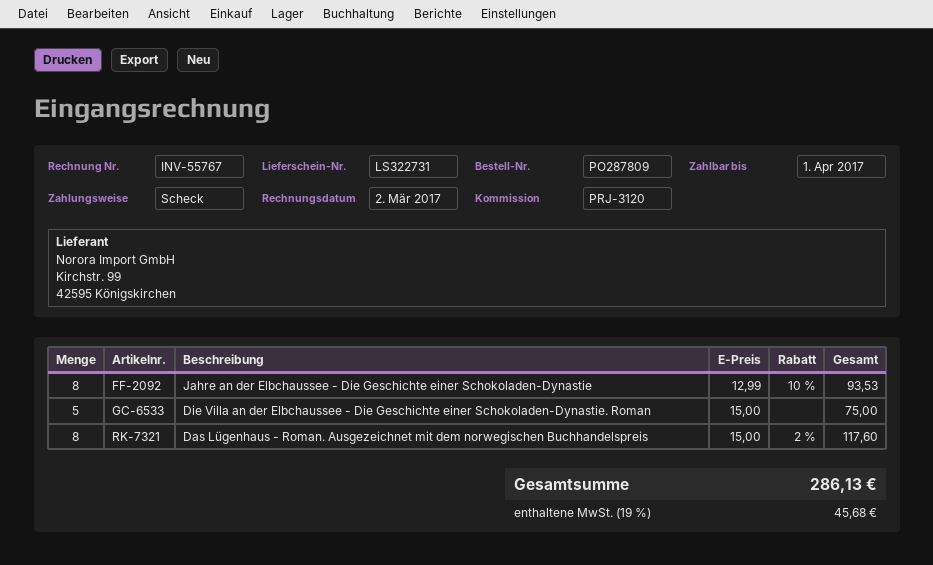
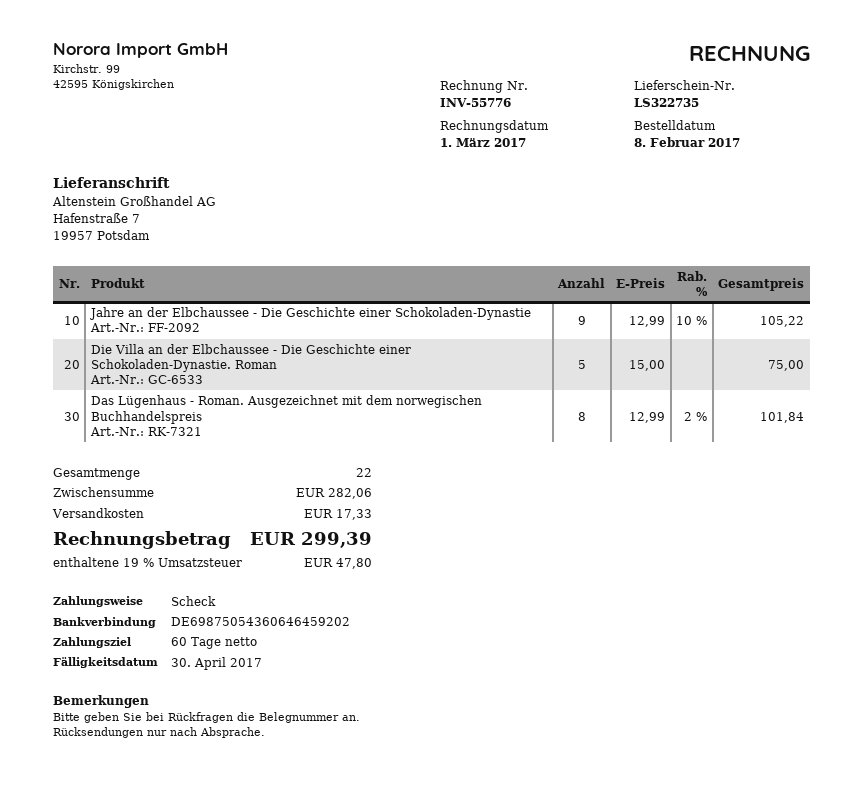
delivery note number: LS322731 -> LS322735
invoice number: INV-55767 -> INV-55776
invoice date: 2017-03-02 -> 2017-03-01
due date: 2017-04-01 -> 2017-04-30
Jahre an der Elbchaussee - Die Geschichte einer Schokoladen-Dynastie: 8 x 12.99 - 10% = 93.53 -> 9 x 12.99 - 10% = 105.22
Das Lügenhaus - Roman. Ausgezeichnet mit dem norwegischen Buchhandelspreis: 8 x 15.00 - 2% = 117.60 -> 8 x 12.99 - 2% = 101.84
shipping: none -> 17.33
tax: 19% = 45.68 -> 19% = 47.80
total: 286.13 -> 299.39

